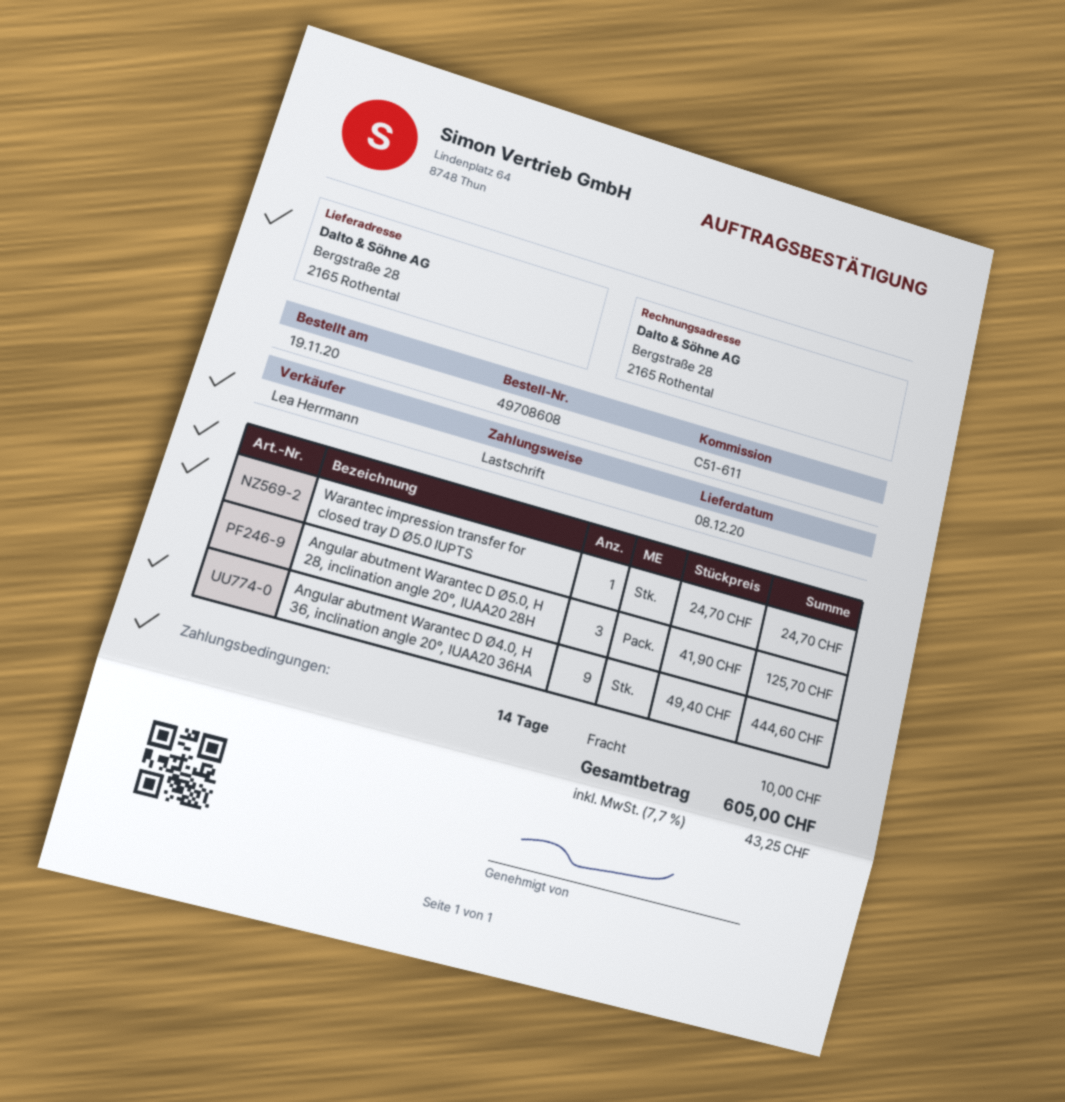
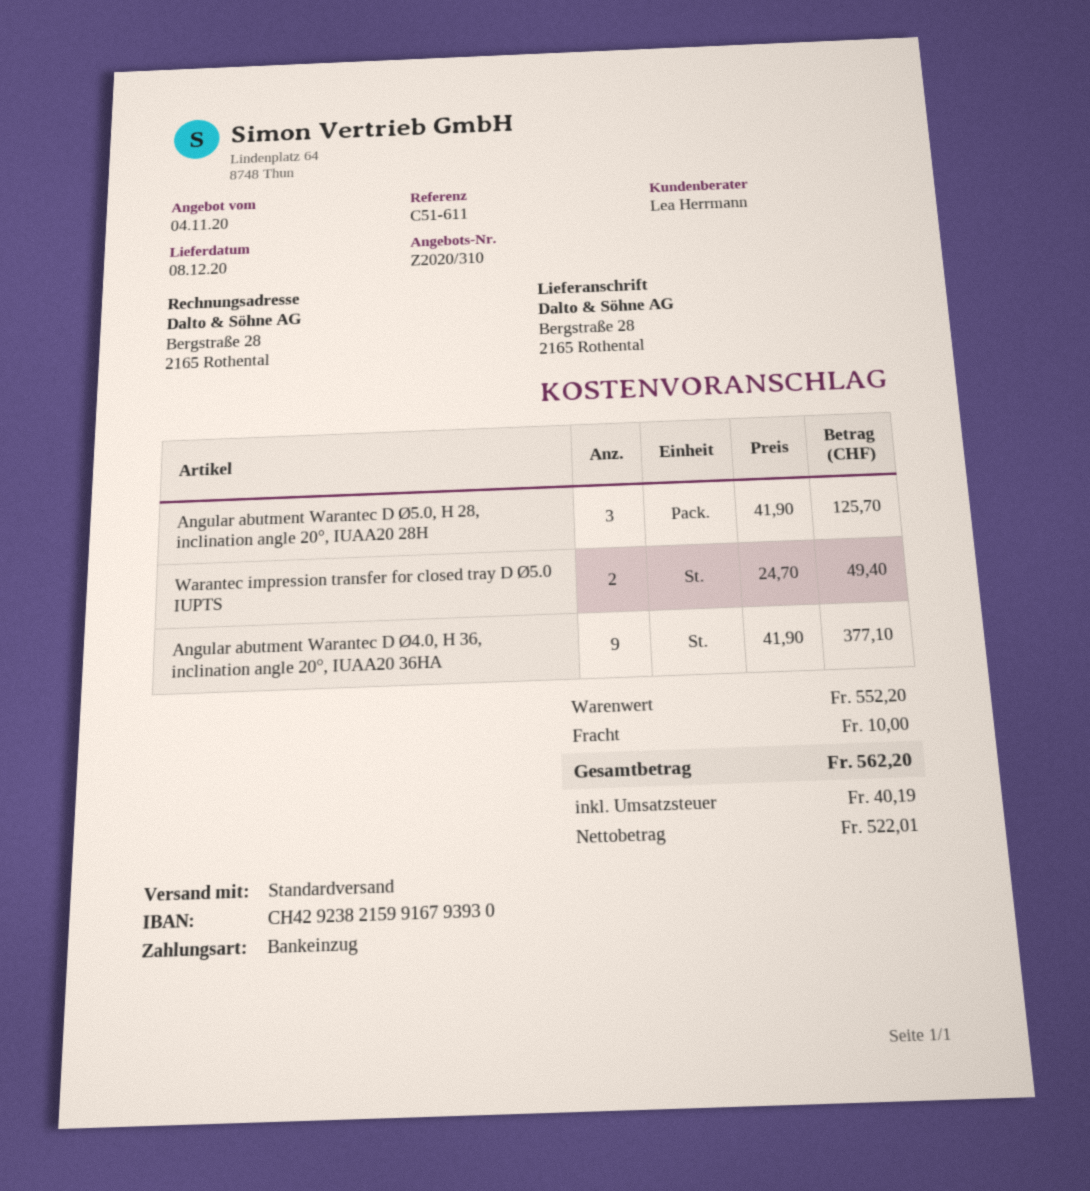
Warantec impression transfer for closed tray D Ø5.0 IUPTS: 1 x 24.70 = 24.70 -> 2 x 24.70 = 49.40
Angular abutment Warantec D Ø4.0, H 36, inclination angle 20°, IUAA20 36HA: 9 x 49.40 = 444.60 -> 9 x 41.90 = 377.10
tax: 43.25 -> 40.19
total: 605.00 -> 562.20

